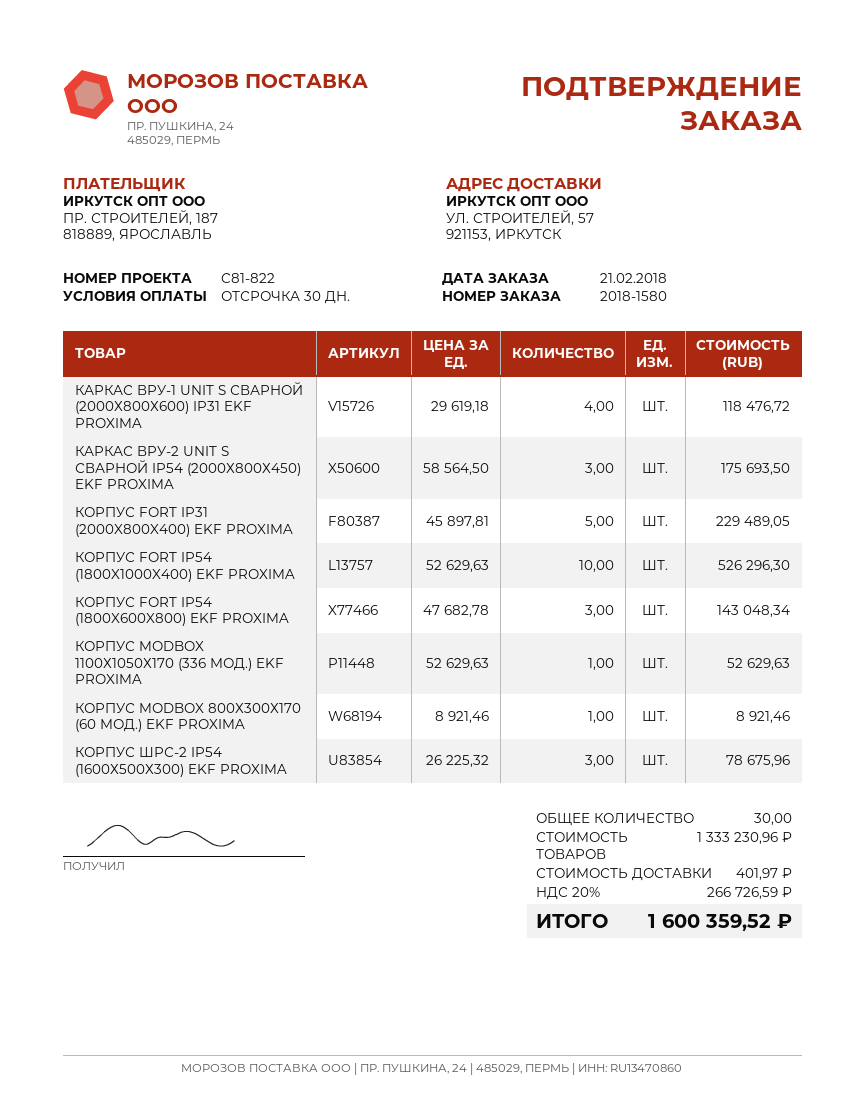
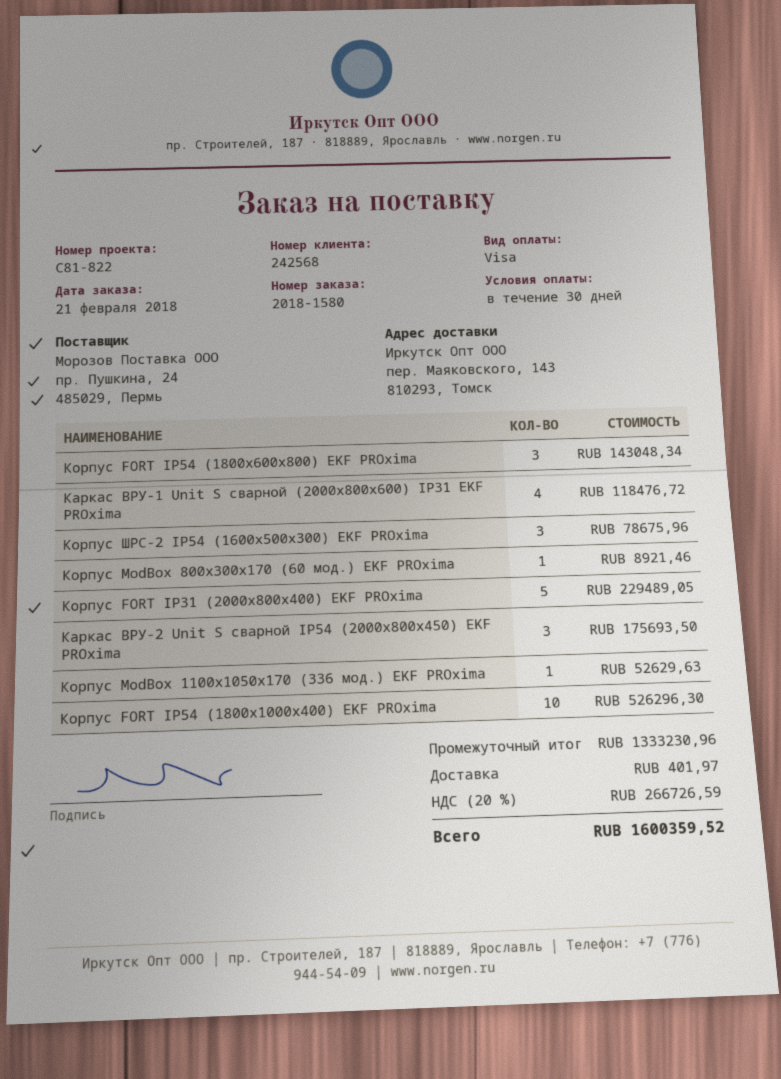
ship to: УЛ. СТРОИТЕЛЕЙ, 57, 921153, ИРКУТСК -> пер. Маяковского, 143, 810293, Томск

